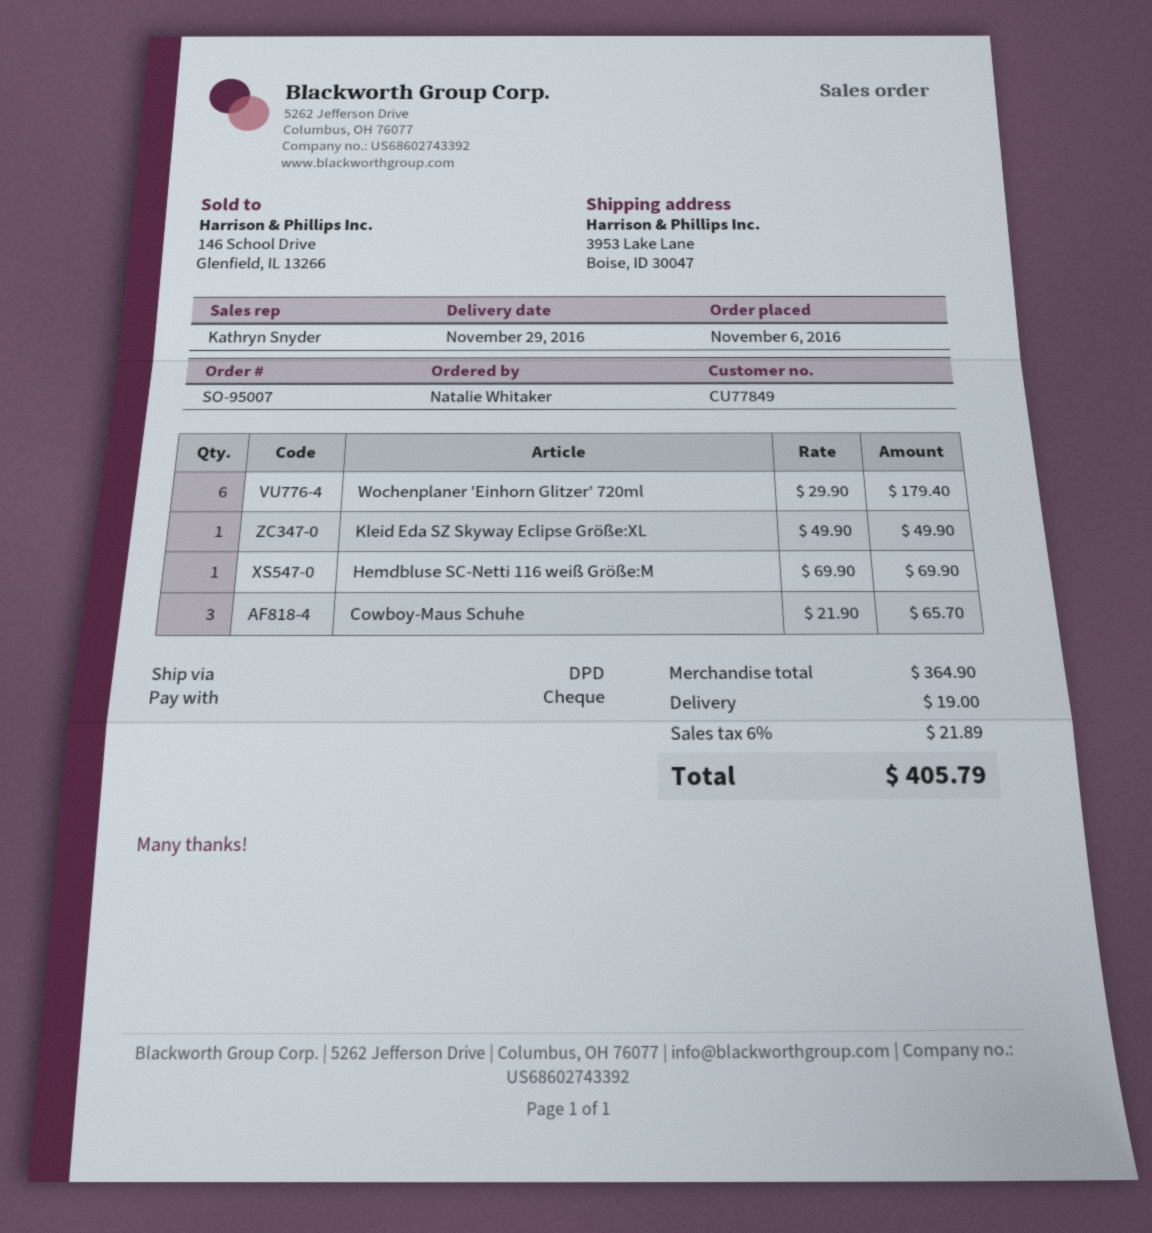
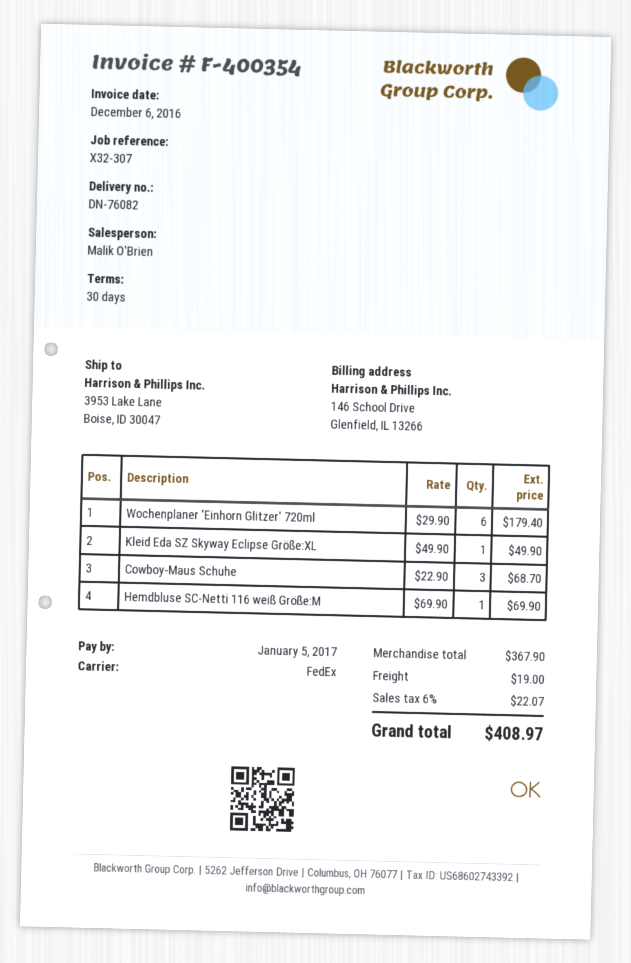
sales rep: Kathryn Snyder -> Malik O'Brien
shipping method: DPD -> FedEx
Cowboy-Maus Schuhe: 3 x 21.90 = 65.70 -> 3 x 22.90 = 68.70
subtotal: 364.90 -> 367.90
tax: 6% = 21.89 -> 6% = 22.07
total: 405.79 -> 408.97

